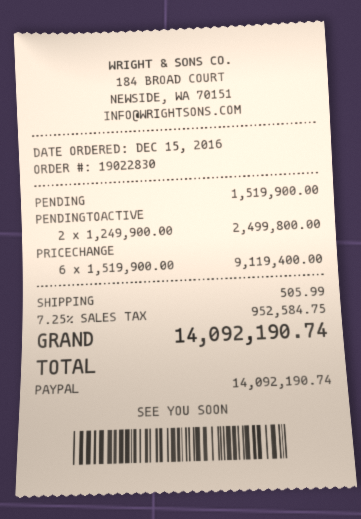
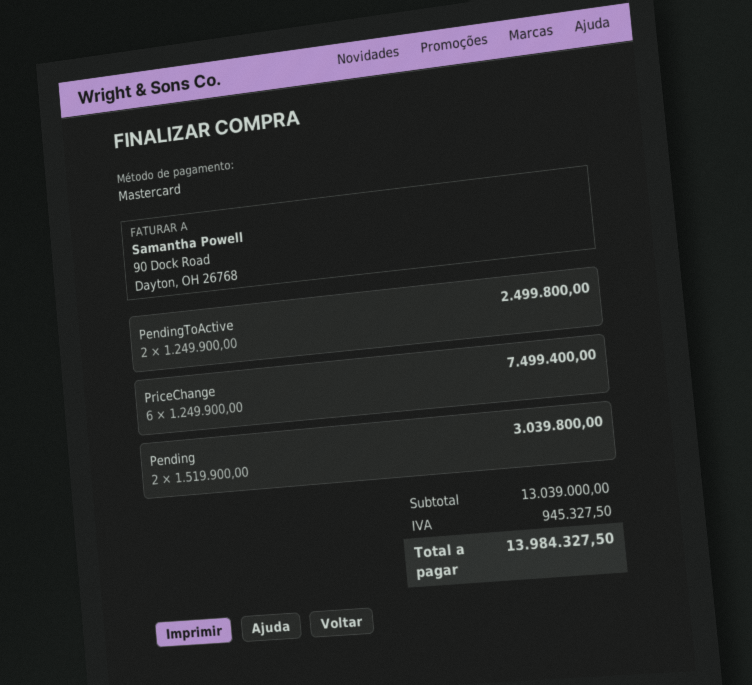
payment method: PayPal -> Mastercard
PENDING: 1 x 1519900.00 = 1519900.00 -> 2 x 1519900.00 = 3039800.00
PRICECHANGE: 6 x 1519900.00 = 9119400.00 -> 6 x 1249900.00 = 7499400.00
shipping: 505.99 -> none
tax: 952584.75 -> 945327.50
total: 14092190.74 -> 13984327.50

